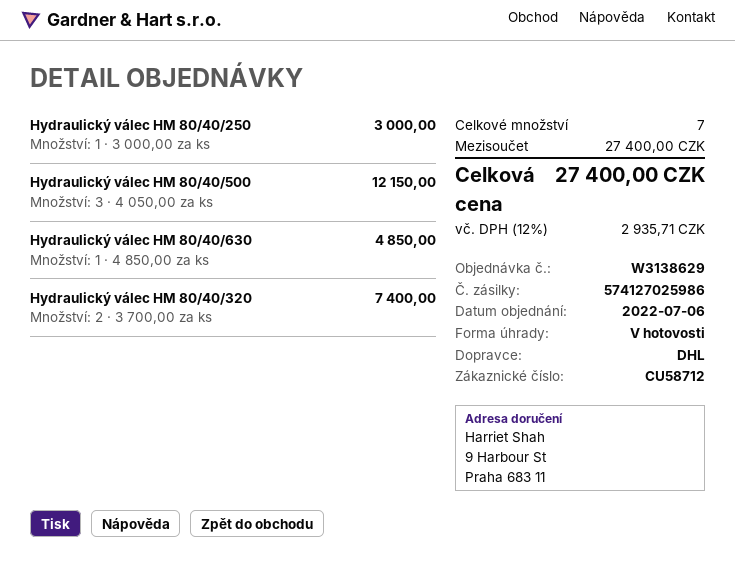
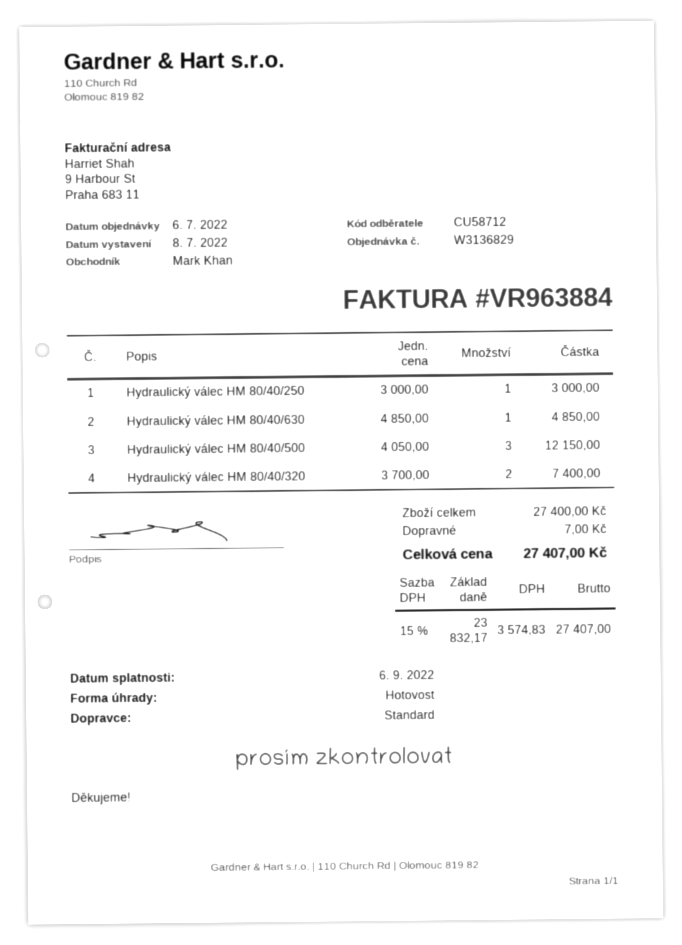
order number: W3138629 -> W3136829
shipping method: DHL -> standard
shipping: none -> 7.00
tax: 12% = 2935.71 -> 15% = 3574.83
total: 27400.00 -> 27407.00

